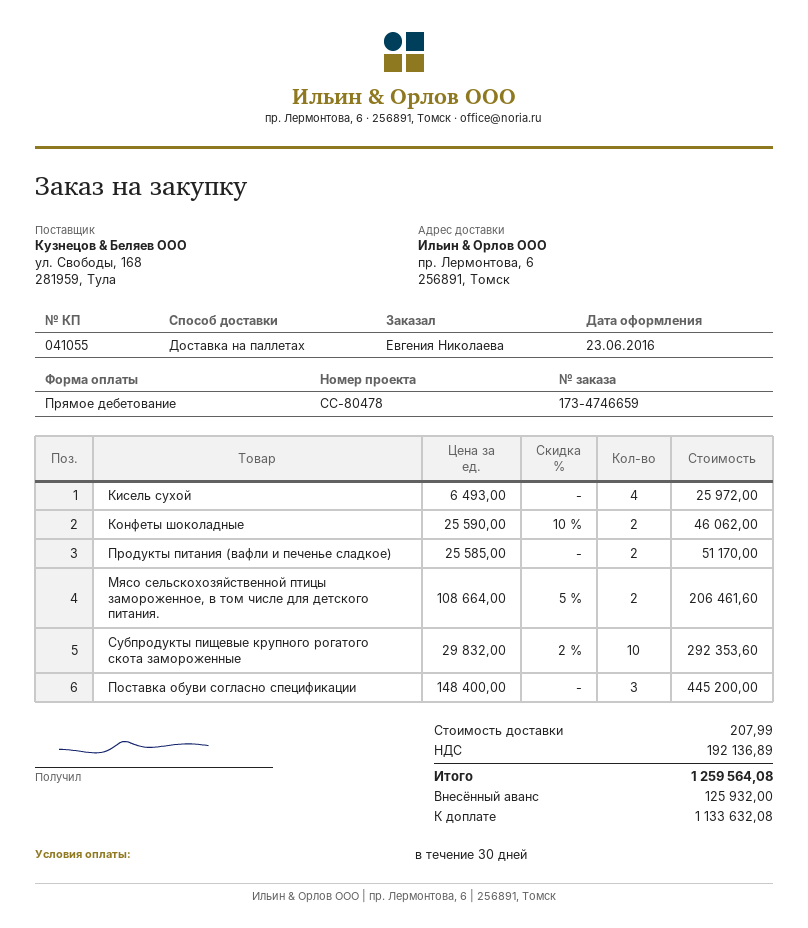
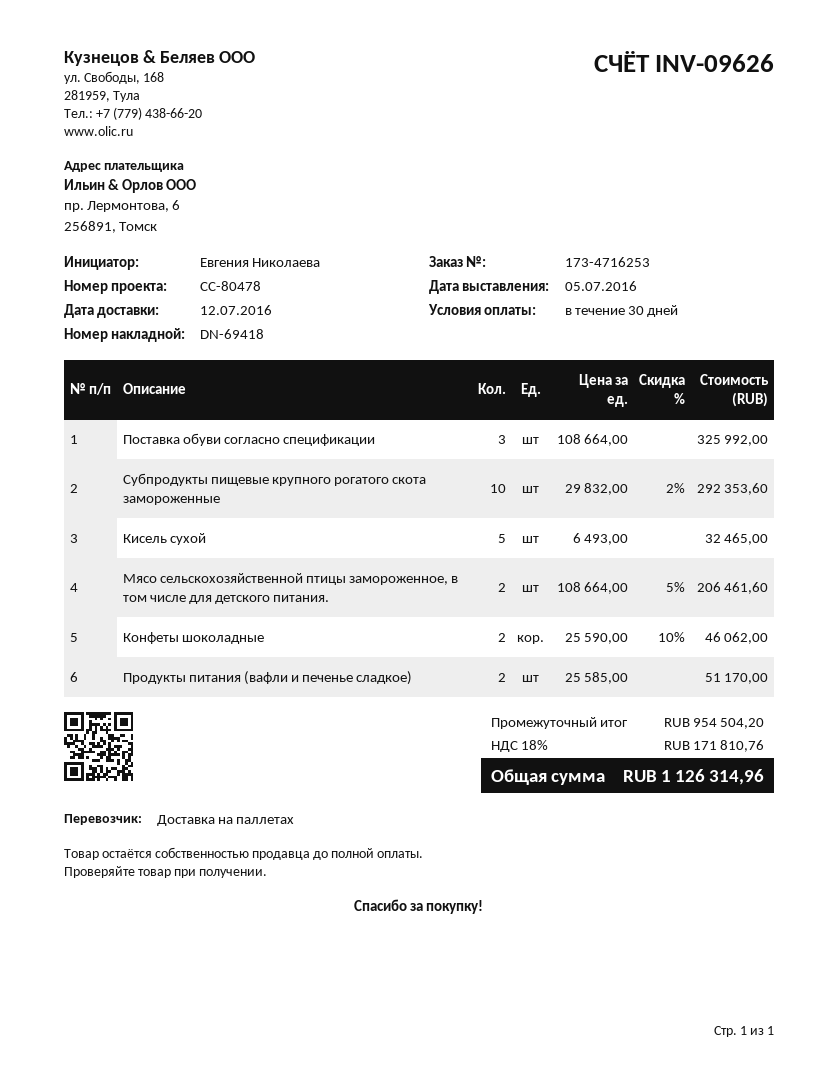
order number: 173-4746659 -> 173-4716253
Кисель сухой: 4 x 6493.00 = 25972.00 -> 5 x 6493.00 = 32465.00
Поставка обуви согласно спецификации: 3 x 148400.00 = 445200.00 -> 3 x 108664.00 = 325992.00
shipping: 207.99 -> none
tax: 192136.89 -> 171810.76
total: 1259564.08 -> 1126314.96

